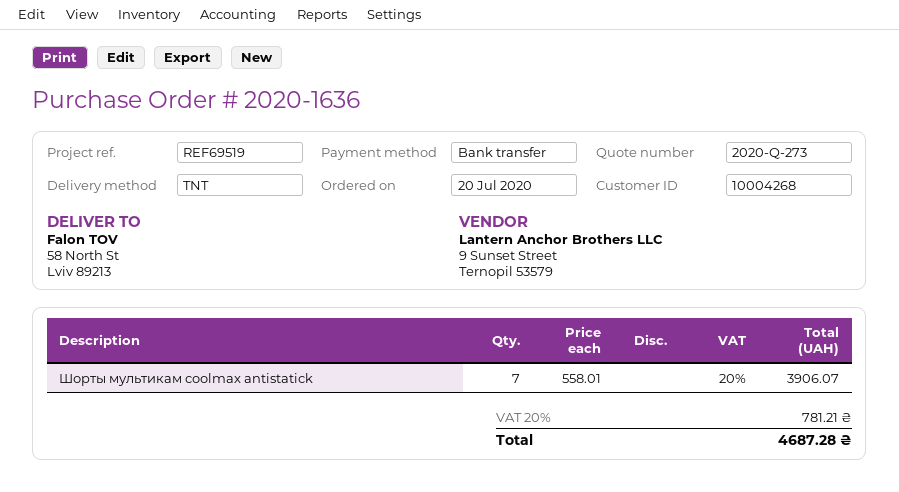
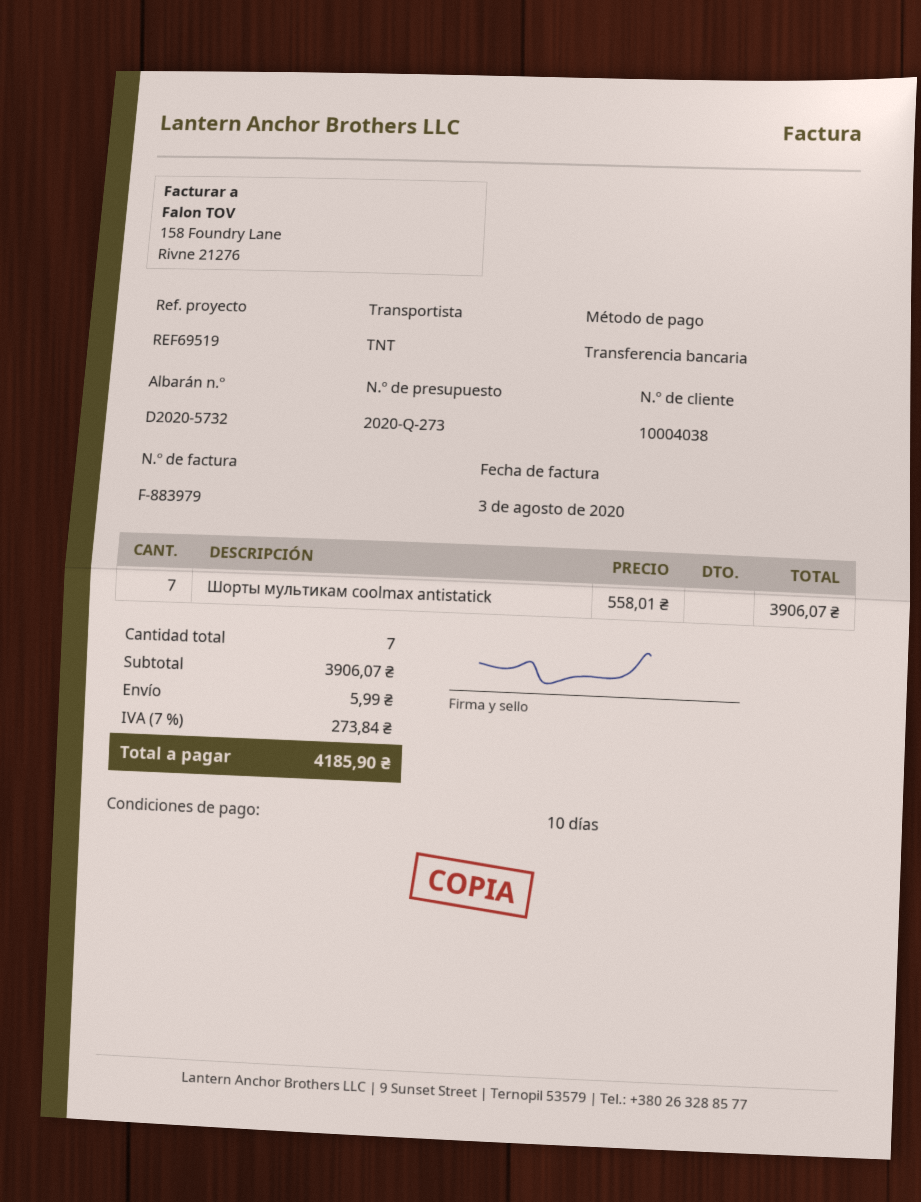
customer number: 10004268 -> 10004038
shipping: none -> 5.99
tax: 20% = 781.21 -> 7% = 273.84
total: 4687.28 -> 4185.90

